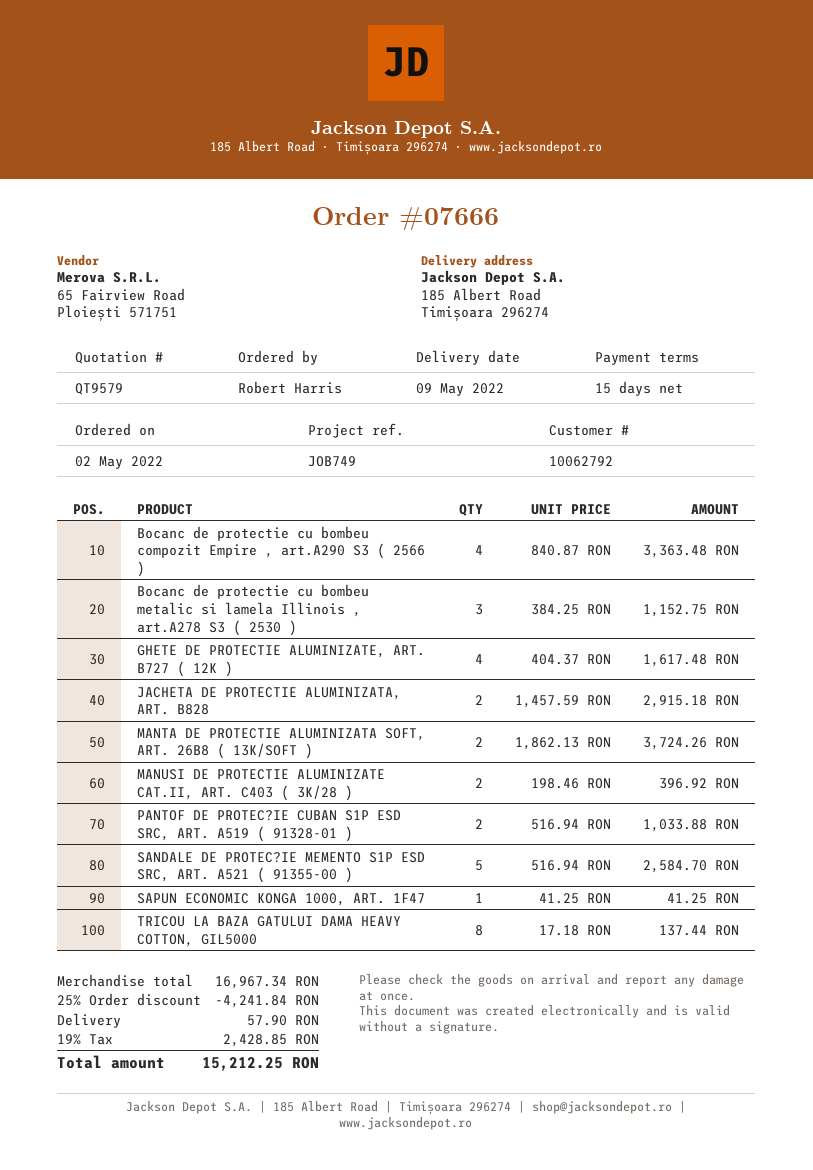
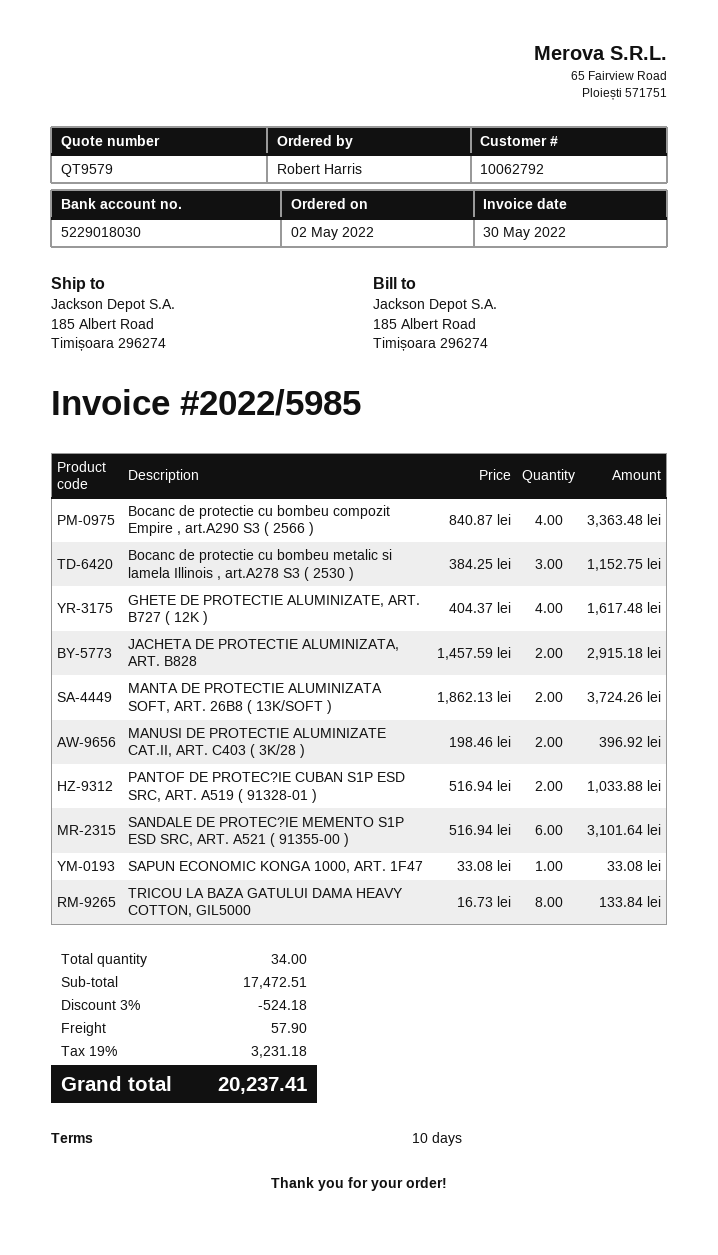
payment terms: 15 days -> 10 days
SANDALE DE PROTEC?IE MEMENTO S1P ESD SRC, ART. A521 ( 91355-00 ): 5 x 516.94 = 2584.70 -> 6 x 516.94 = 3101.64
SAPUN ECONOMIC KONGA 1000, ART. 1F47: 1 x 41.25 = 41.25 -> 1 x 33.08 = 33.08
TRICOU LA BAZA GATULUI DAMA HEAVY COTTON, GIL5000: 8 x 17.18 = 137.44 -> 8 x 16.73 = 133.84
subtotal: 16967.34 -> 17472.51
discount: 25% = 4241.84 -> 3% = 524.18
tax: 19% = 2428.85 -> 19% = 3231.18
total: 15212.25 -> 20237.41

